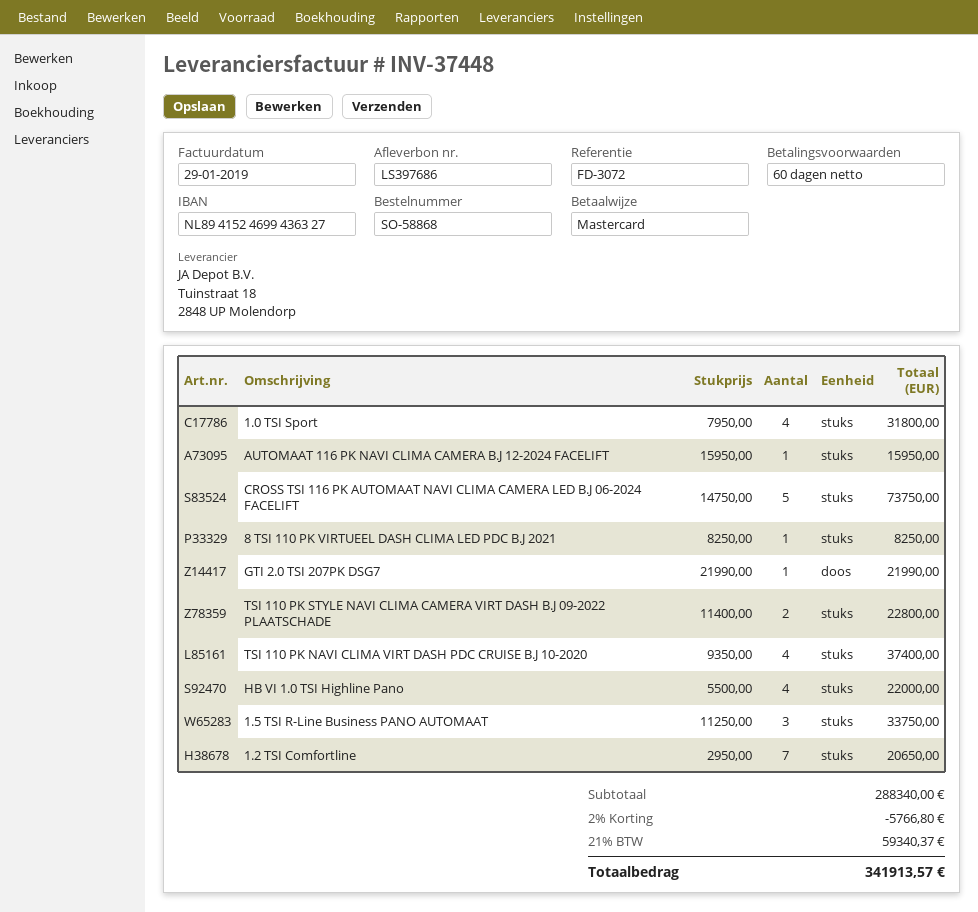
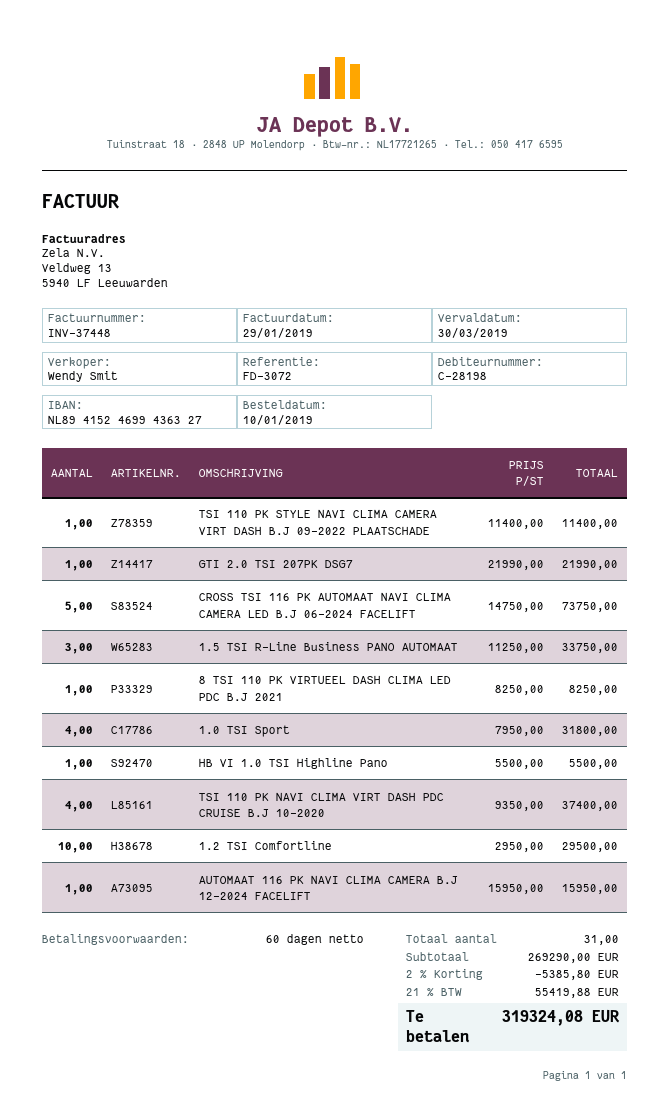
TSI 110 PK STYLE NAVI CLIMA CAMERA VIRT DASH B.J 09-2022 PLAATSCHADE: 2 x 11400.00 = 22800.00 -> 1 x 11400.00 = 11400.00
HB VI 1.0 TSI Highline Pano: 4 x 5500.00 = 22000.00 -> 1 x 5500.00 = 5500.00
1.2 TSI Comfortline: 7 x 2950.00 = 20650.00 -> 10 x 2950.00 = 29500.00
subtotal: 288340.00 -> 269290.00
discount: 2% = 5766.80 -> 2% = 5385.80
tax: 21% = 59340.37 -> 21% = 55419.88
total: 341913.57 -> 319324.08

